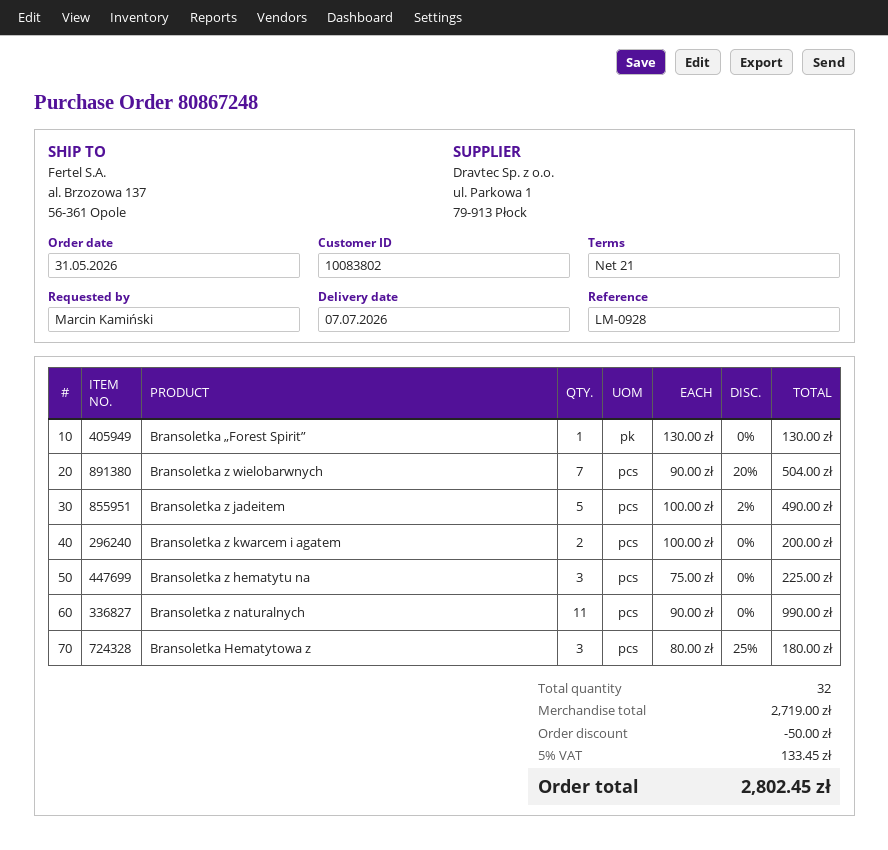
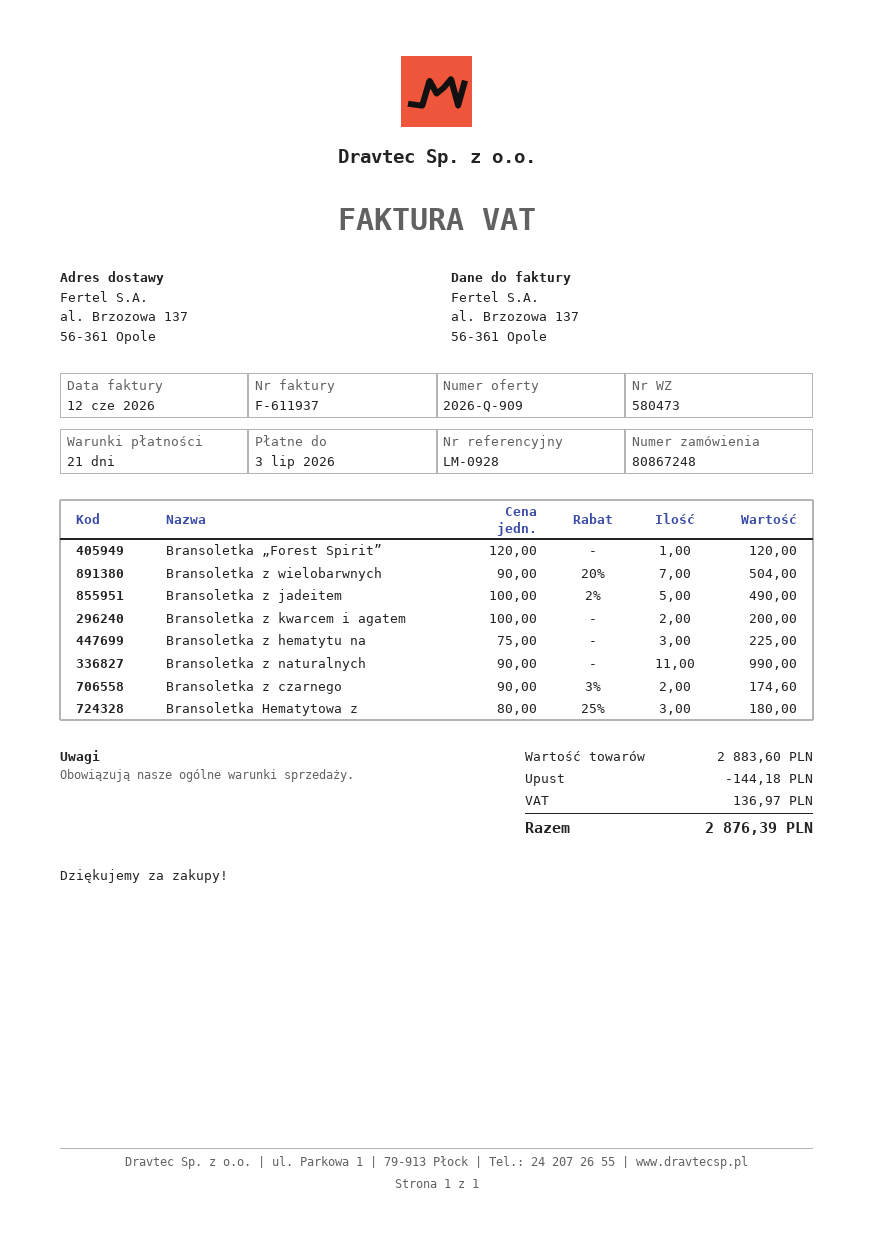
Bransoletka „Forest Spirit”: 1 x 130.00 = 130.00 -> 1 x 120.00 = 120.00
Bransoletka z czarnego: none -> 2 x 90.00 - 3% = 174.60
subtotal: 2719.00 -> 2883.60
discount: 50.00 -> 144.18
tax: 133.45 -> 136.97
total: 2802.45 -> 2876.39

